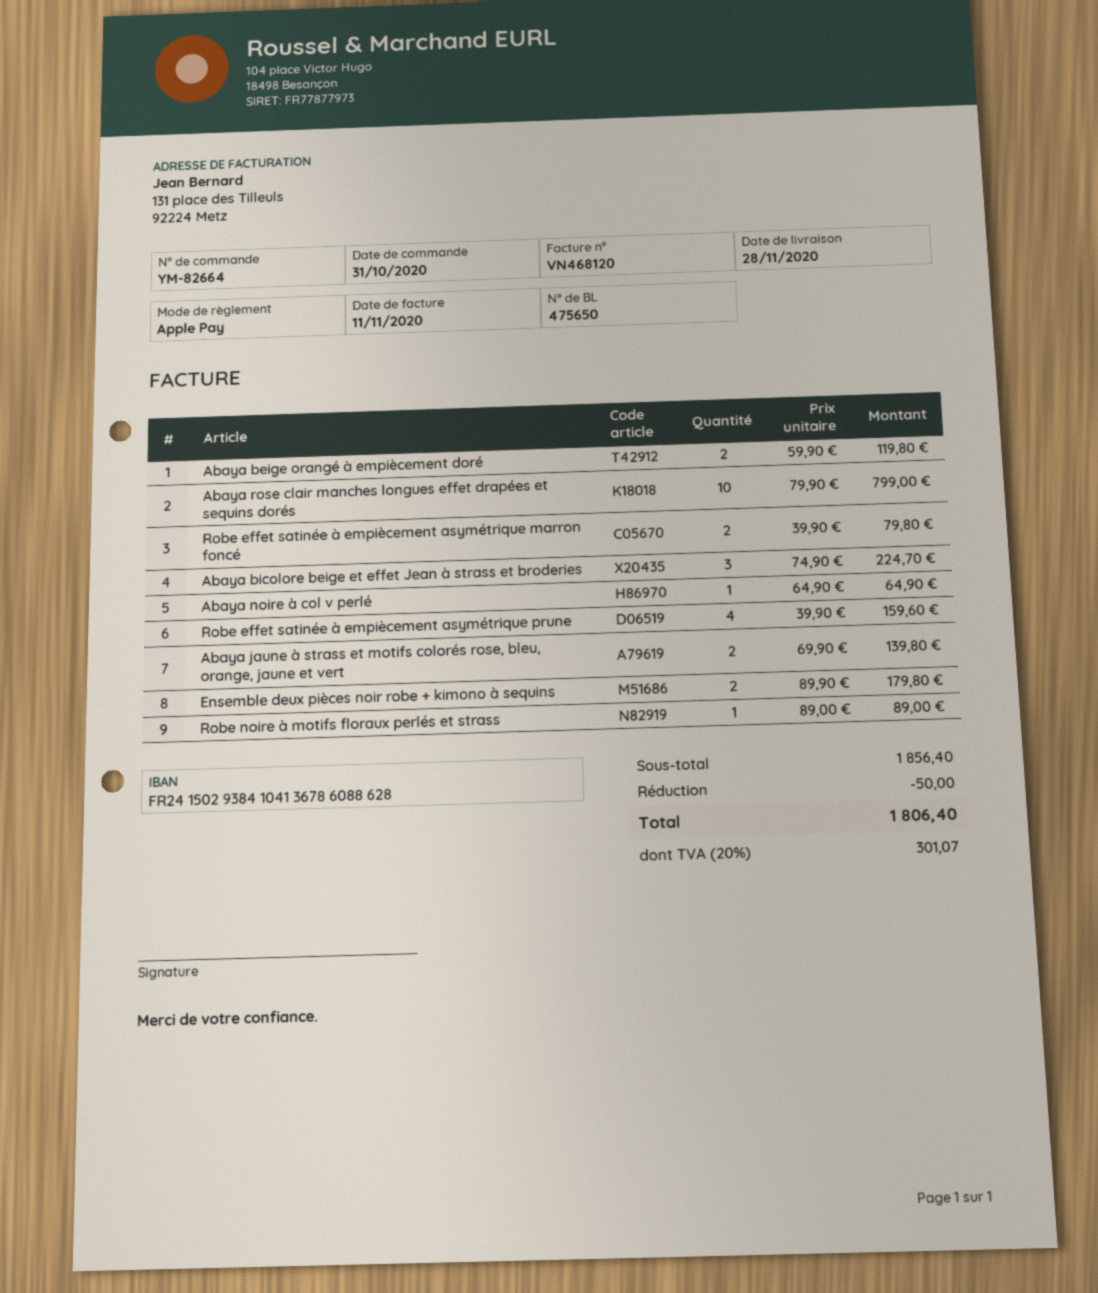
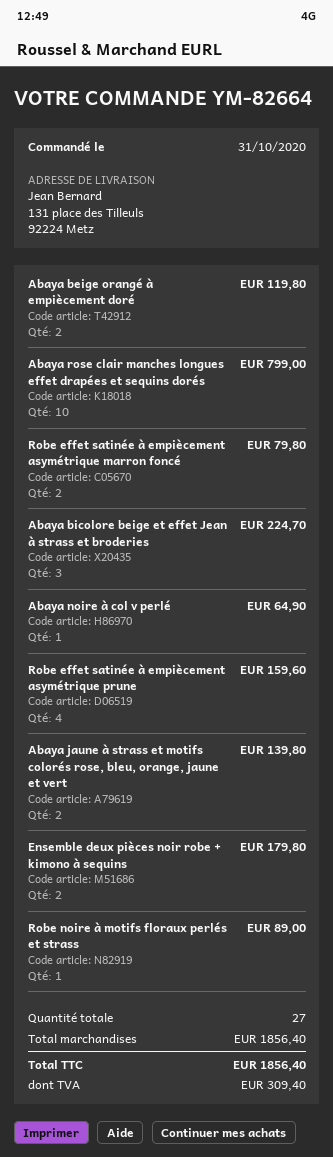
discount: 50.00 -> none
tax: 301.07 -> 309.40
total: 1806.40 -> 1856.40

